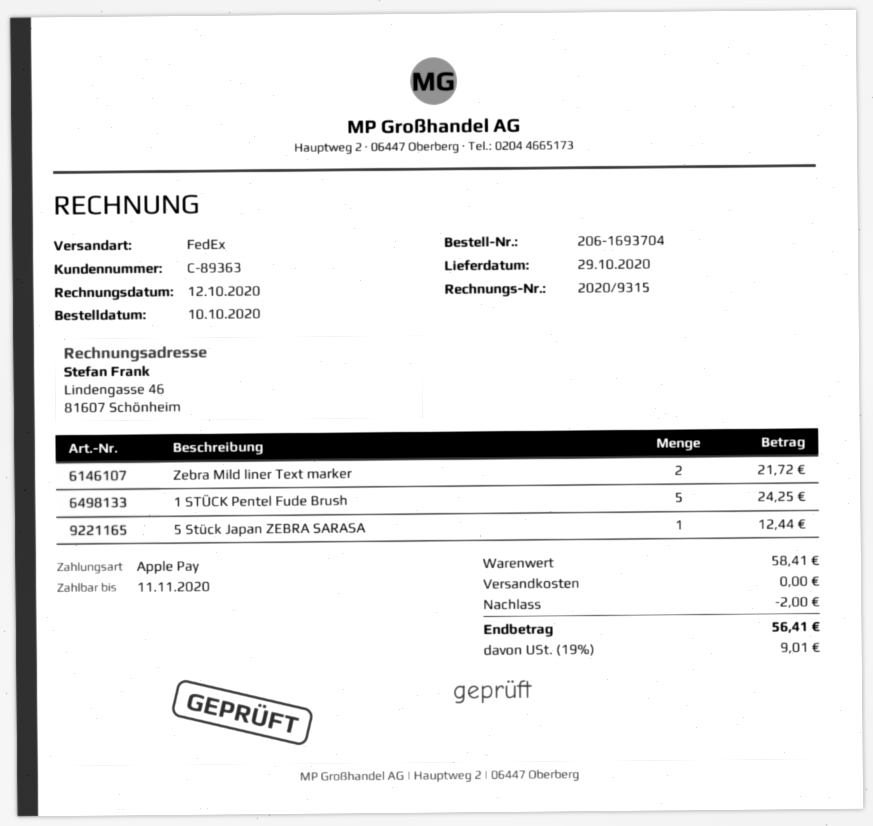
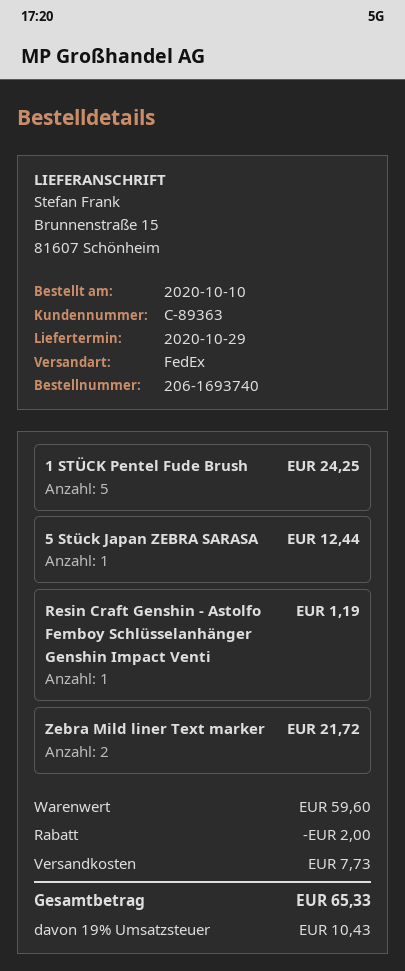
order number: 206-1693704 -> 206-1693740
Resin Craft Genshin - Astolfo Femboy Schlüsselanhänger Genshin Impact Venti: none -> 1 for 1.19
subtotal: 58.41 -> 59.60
shipping: 0.00 -> 7.73
tax: 19% = 9.01 -> 19% = 10.43
total: 56.41 -> 65.33

